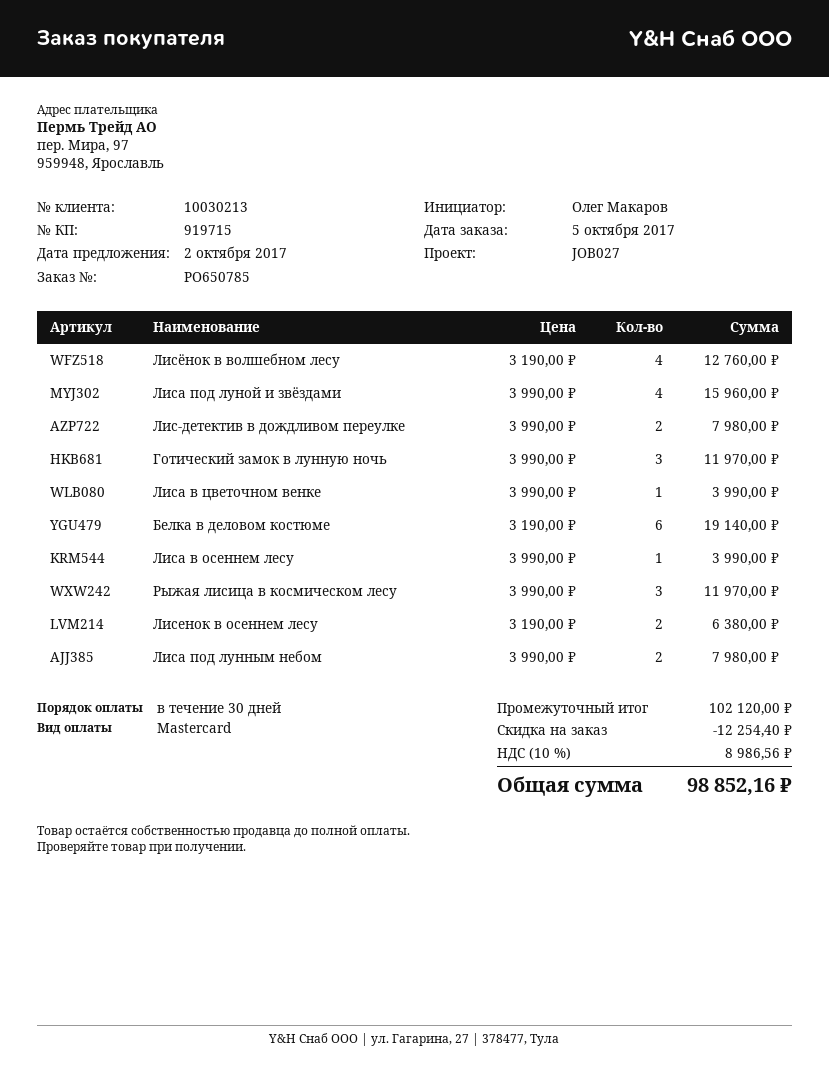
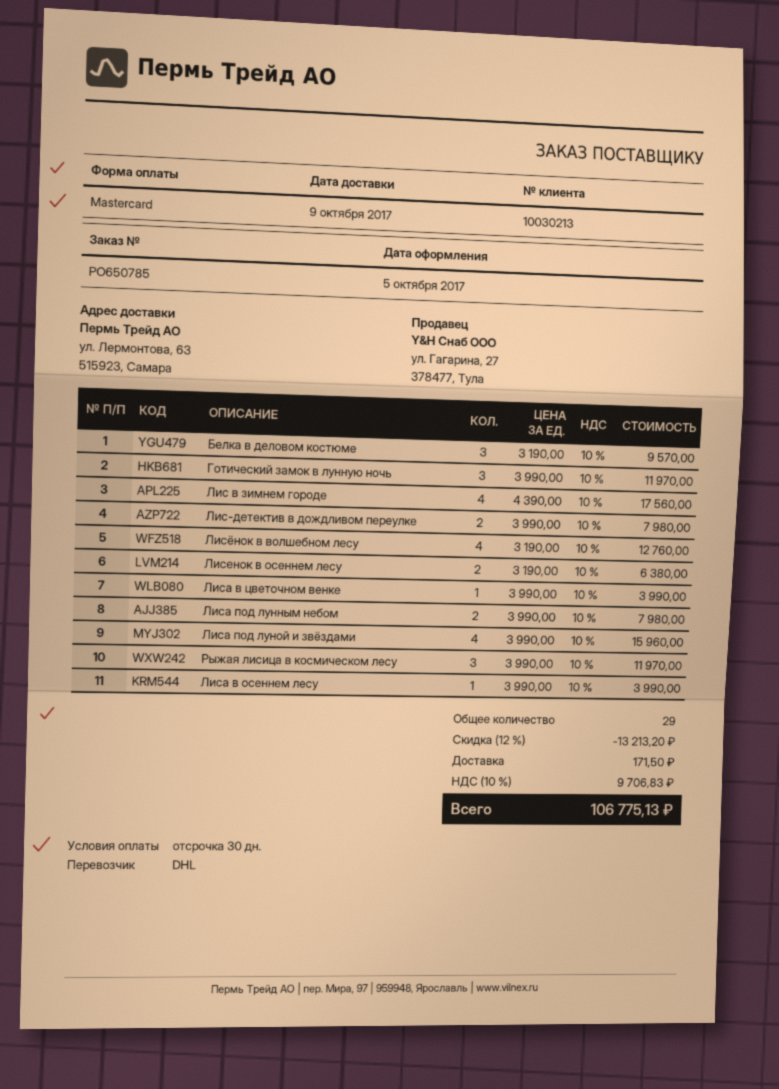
Белка в деловом костюме: 6 x 3190.00 = 19140.00 -> 3 x 3190.00 = 9570.00
Лис в зимнем городе: none -> 4 x 4390.00 = 17560.00
discount: 12254.40 -> 13213.20
shipping: none -> 171.50
tax: 10% = 8986.56 -> 10% = 9706.83
total: 98852.16 -> 106775.13

